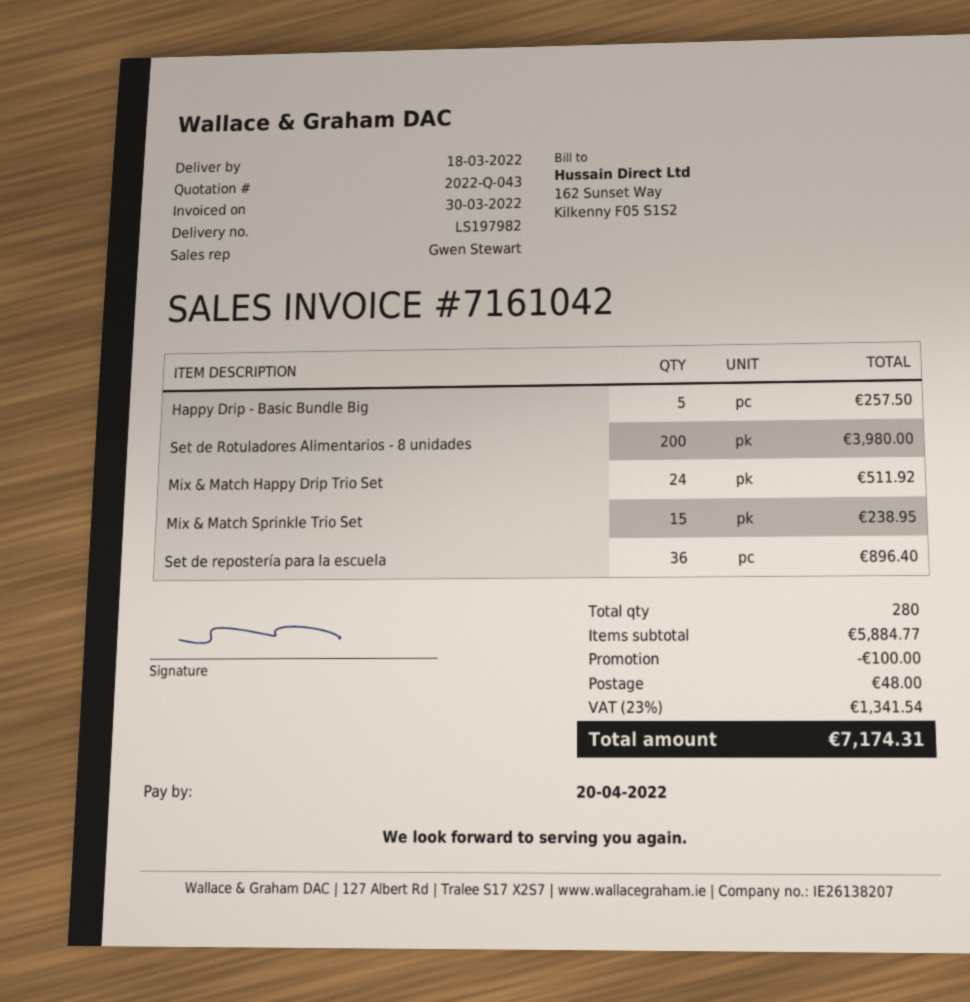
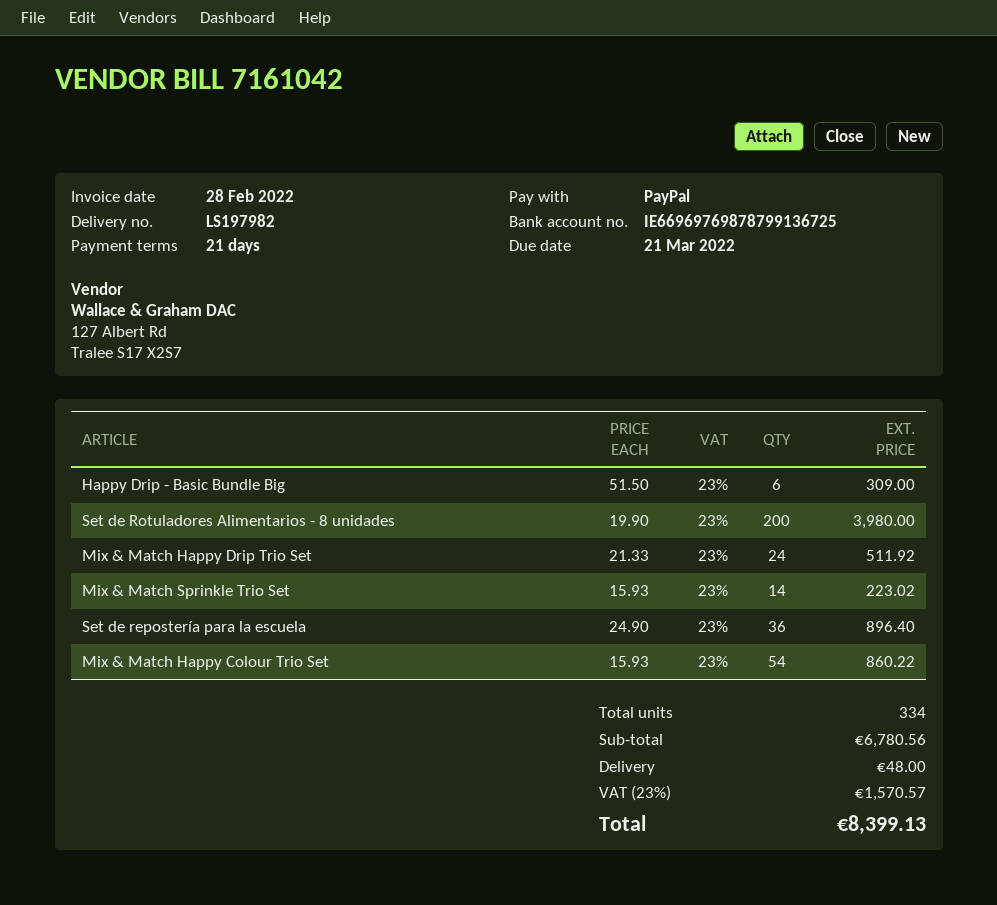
invoice date: 2022-03-30 -> 2022-02-28
due date: 2022-04-20 -> 2022-03-21
Happy Drip - Basic Bundle Big: 5 for 257.50 -> 6 for 309.00
Mix & Match Sprinkle Trio Set: 15 for 238.95 -> 14 for 223.02
Mix & Match Happy Colour Trio Set: none -> 54 for 860.22
total quantity: 280 -> 334
subtotal: 5884.77 -> 6780.56
discount: 100.00 -> none
tax: 23% = 1341.54 -> 23% = 1570.57
total: 7174.31 -> 8399.13

